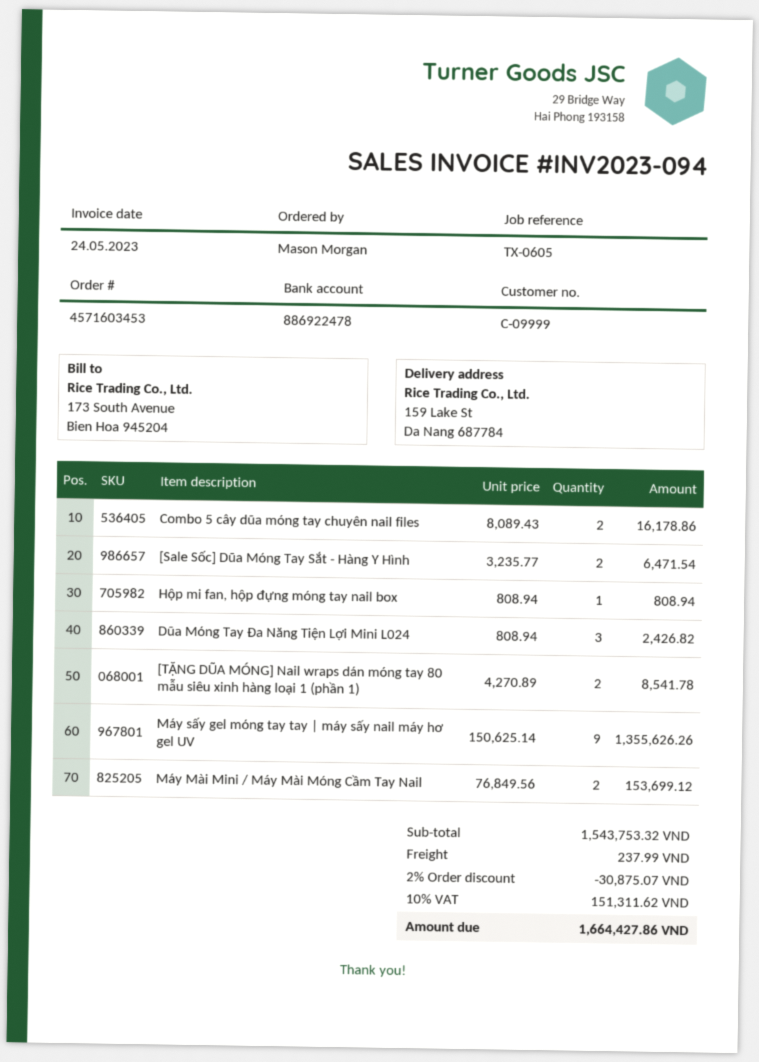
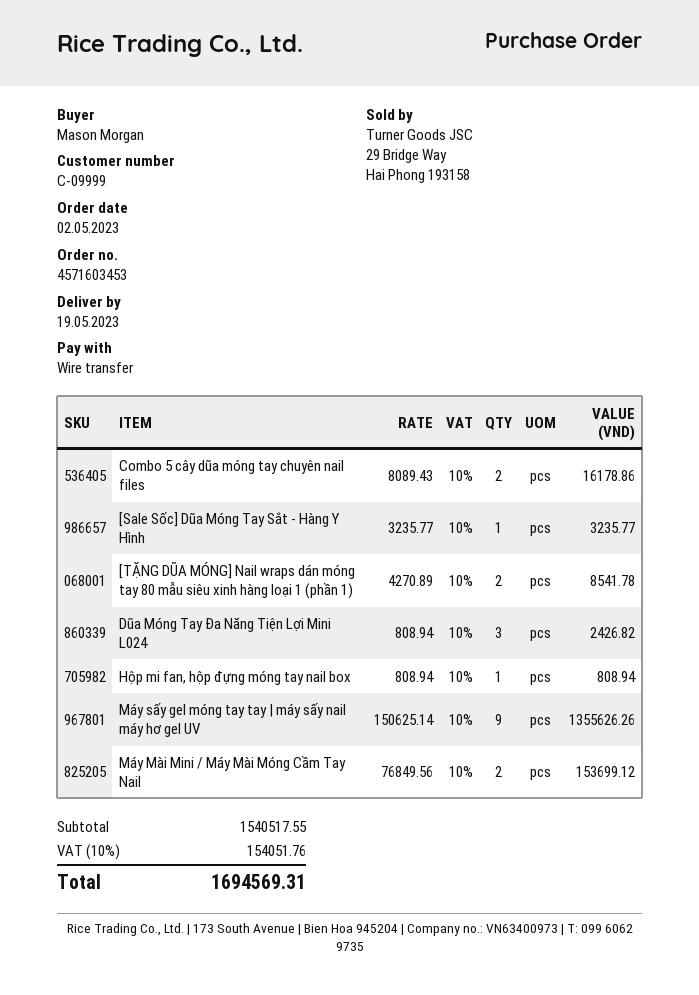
[Sale Sốc] Dũa Móng Tay Sắt - Hàng Y Hình: 2 x 3235.77 = 6471.54 -> 1 x 3235.77 = 3235.77
subtotal: 1543753.32 -> 1540517.55
discount: 2% = 30875.07 -> none
shipping: 237.99 -> none
tax: 10% = 151311.62 -> 10% = 154051.76
total: 1664427.86 -> 1694569.31

